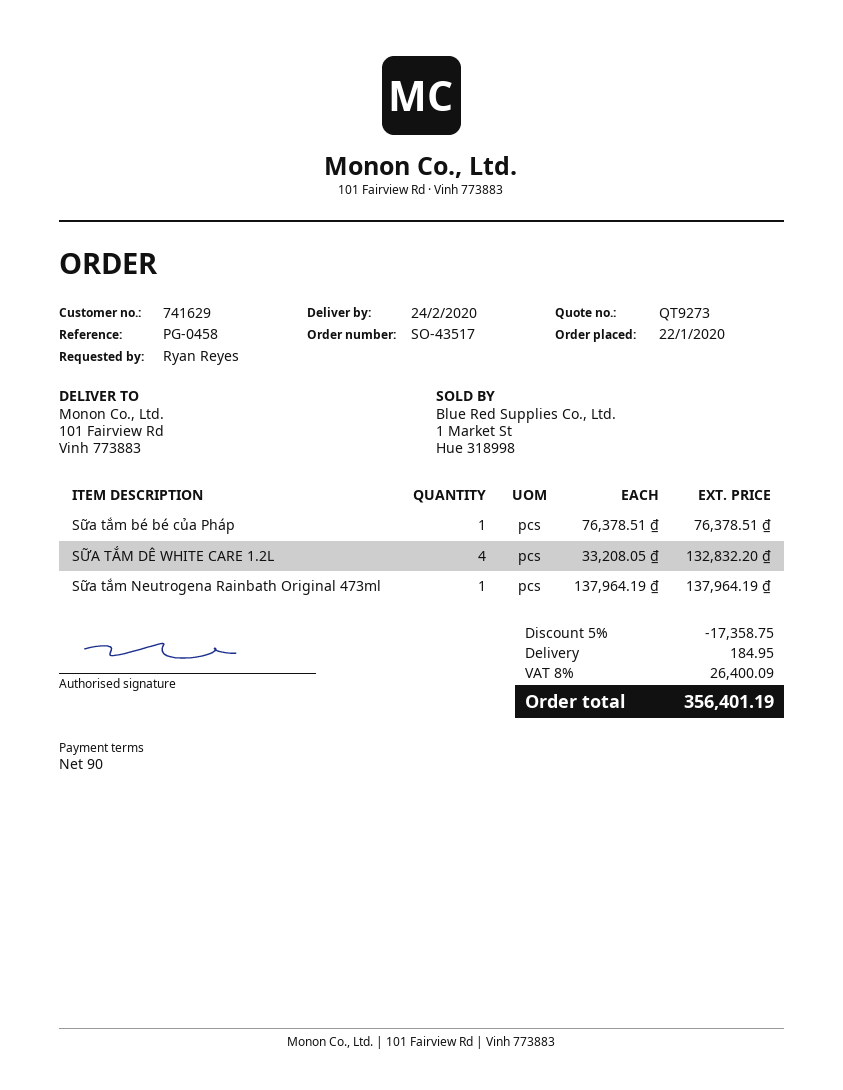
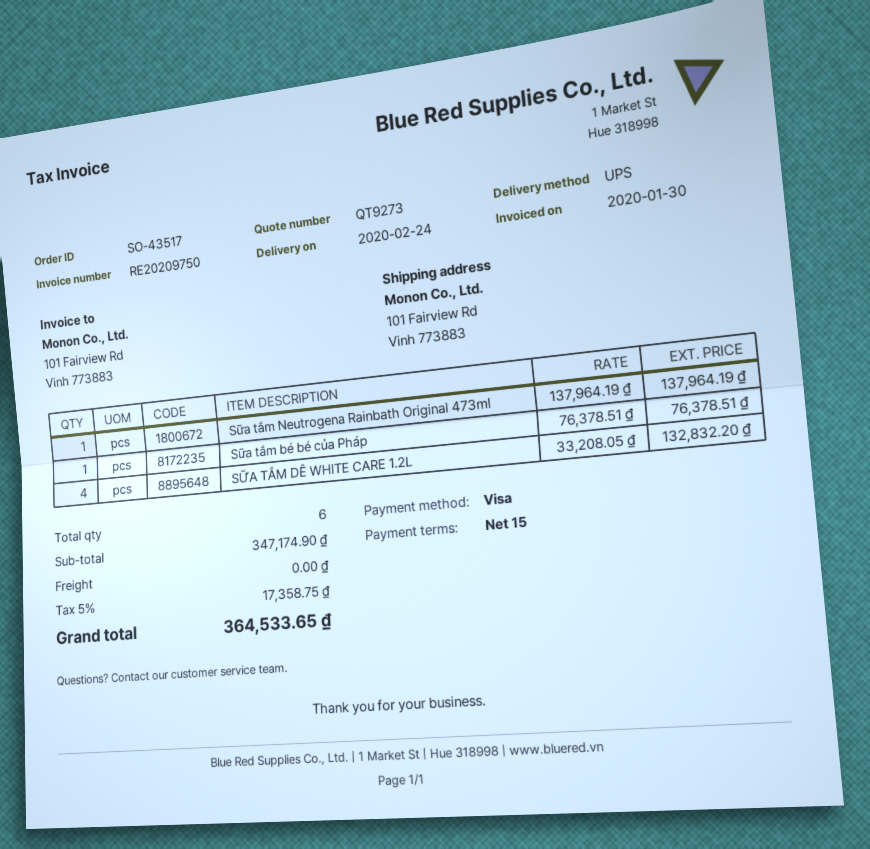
payment terms: 90 days -> 15 days
discount: 5% = 17358.75 -> none
shipping: 184.95 -> 0.00
tax: 8% = 26400.09 -> 5% = 17358.75
total: 356401.19 -> 364533.65

